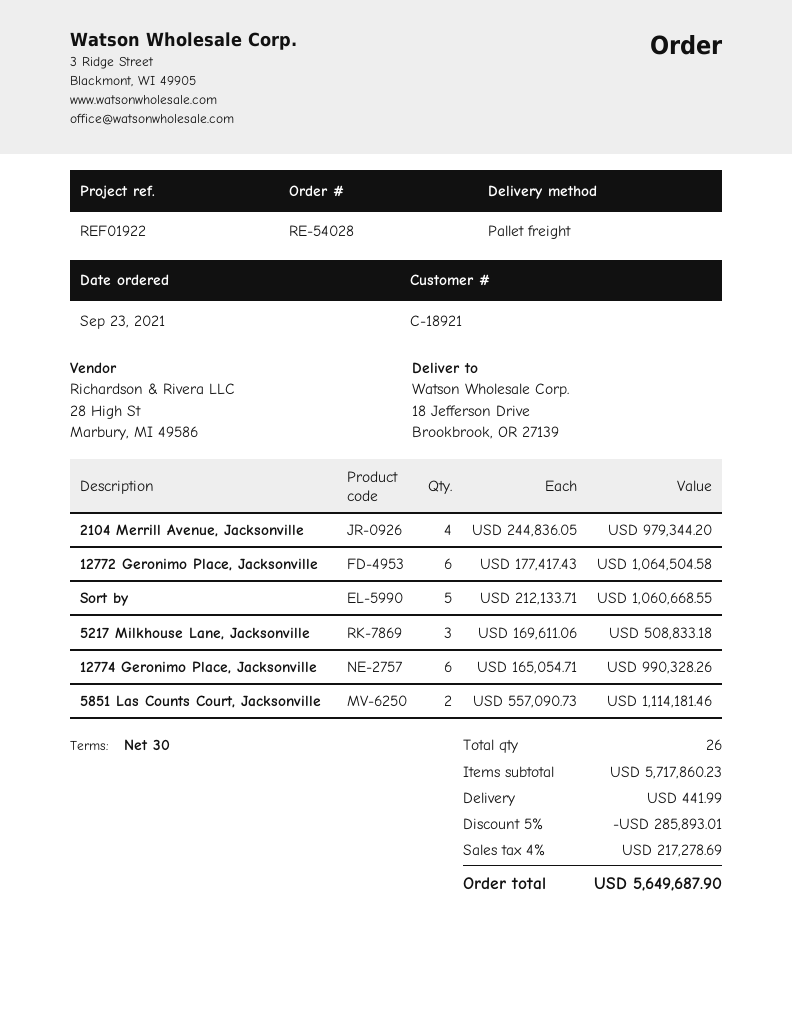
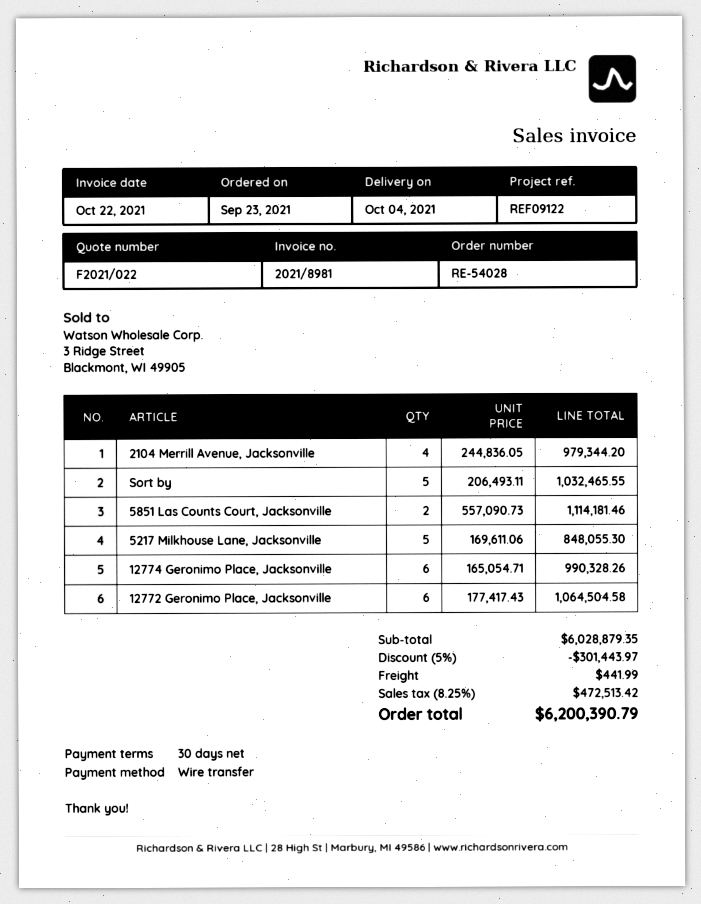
reference: REF01922 -> REF09122
Sort by: 5 x 212133.71 = 1060668.55 -> 5 x 206493.11 = 1032465.55
5217 Milkhouse Lane, Jacksonville: 3 x 169611.06 = 508833.18 -> 5 x 169611.06 = 848055.30
subtotal: 5717860.23 -> 6028879.35
discount: 5% = 285893.01 -> 5% = 301443.97
tax: 4% = 217278.69 -> 8.25% = 472513.42
total: 5649687.90 -> 6200390.79

